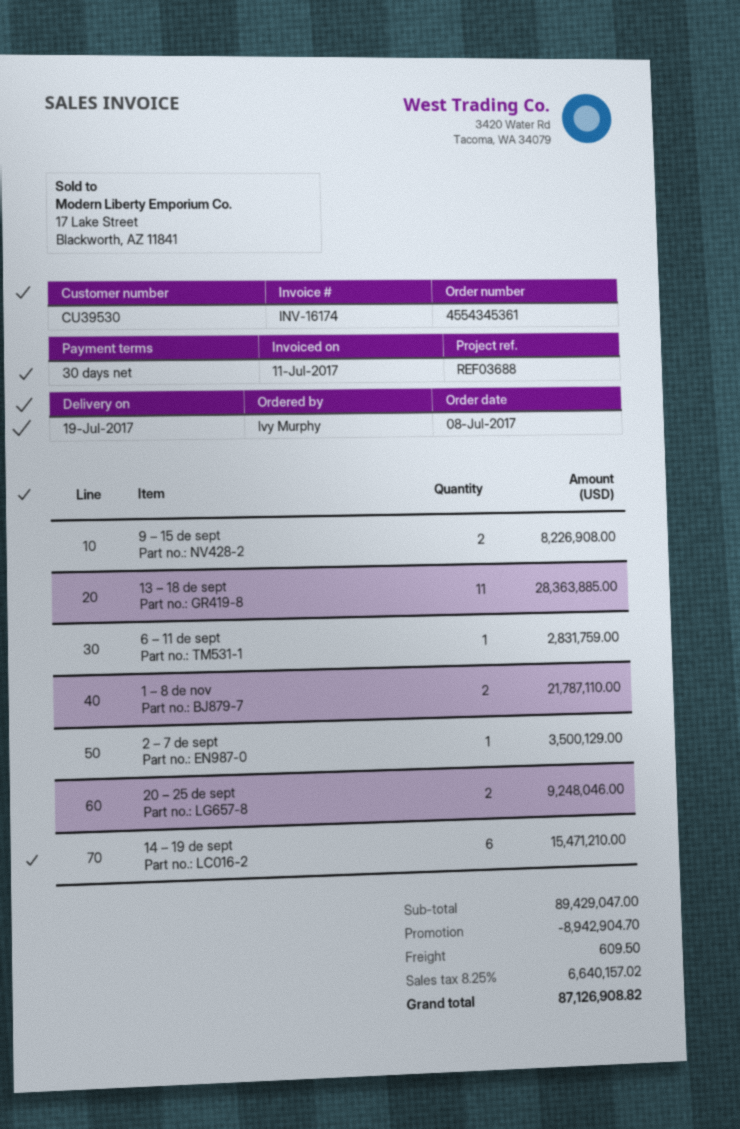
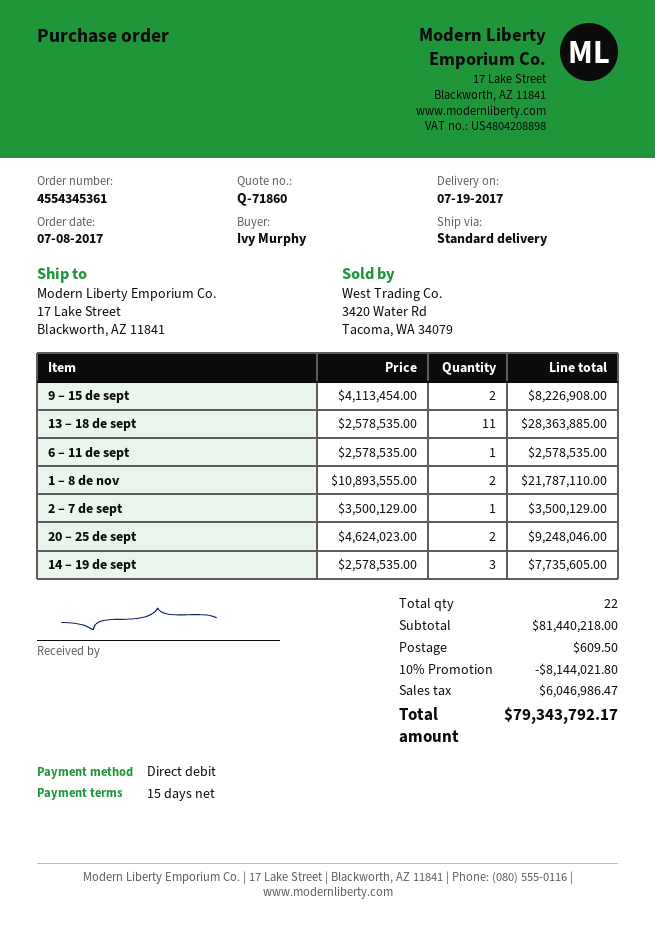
payment terms: 30 days -> 15 days
6 – 11 de sept: 1 for 2831759.00 -> 1 for 2578535.00
14 – 19 de sept: 6 for 15471210.00 -> 3 for 7735605.00
subtotal: 89429047.00 -> 81440218.00
discount: 8942904.70 -> 8144021.80
tax: 6640157.02 -> 6046986.47
total: 87126908.82 -> 79343792.17

